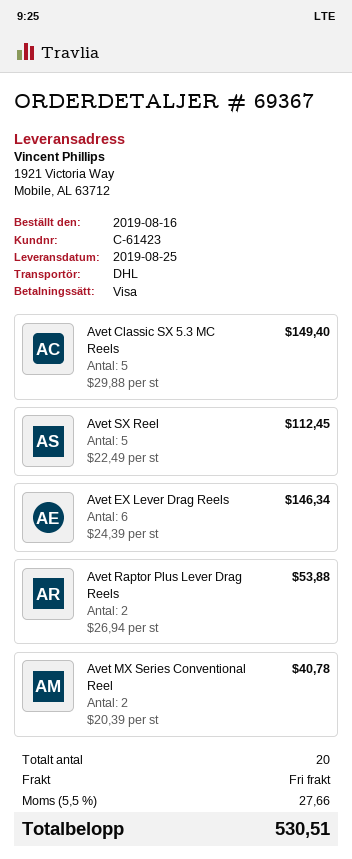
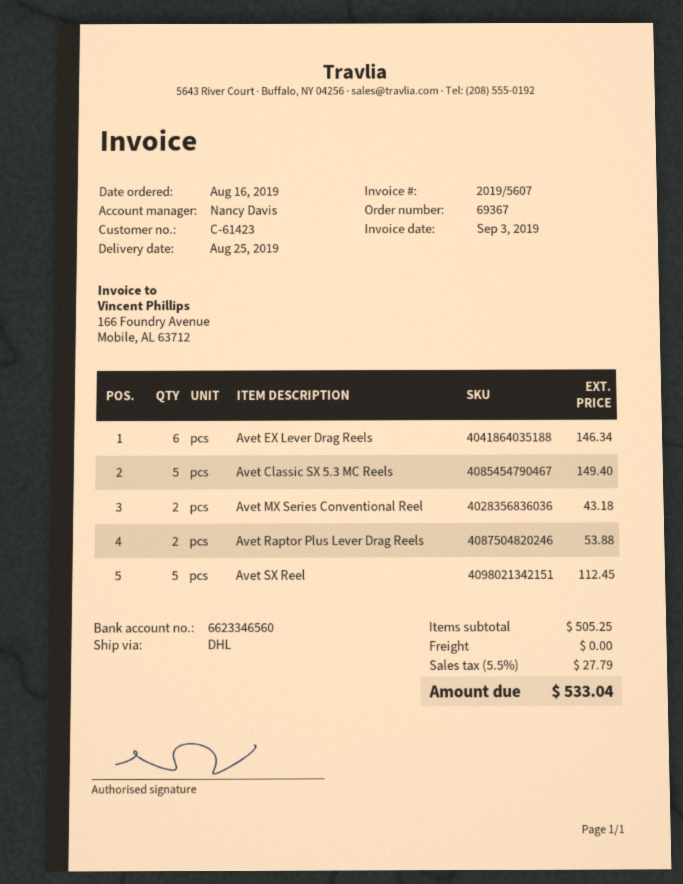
Avet MX Series Conventional Reel: 2 for 40.78 -> 2 for 43.18
tax: 5.5% = 27.66 -> 5.5% = 27.79
total: 530.51 -> 533.04

